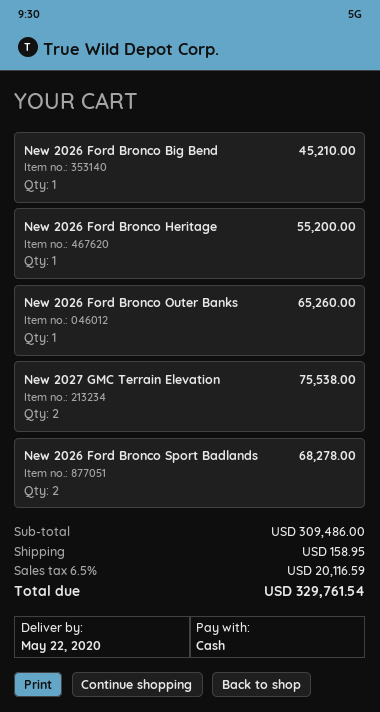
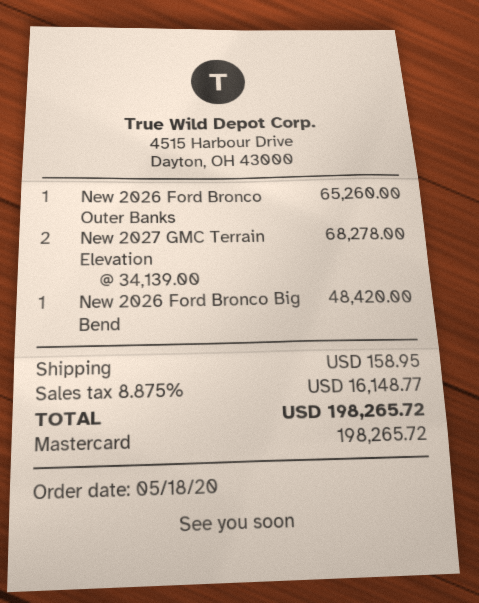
payment method: cash -> Mastercard
New 2026 Ford Bronco Big Bend: 1 for 45210.00 -> 1 for 48420.00
New 2026 Ford Bronco Heritage: 1 for 55200.00 -> none
New 2027 GMC Terrain Elevation: 2 for 75538.00 -> 2 for 68278.00
New 2026 Ford Bronco Sport Badlands: 2 for 68278.00 -> none
tax: 6.5% = 20116.59 -> 8.875% = 16148.77
total: 329761.54 -> 198265.72

